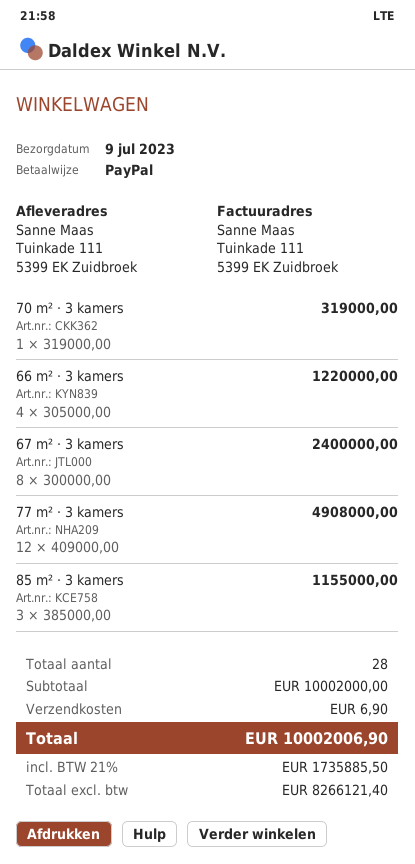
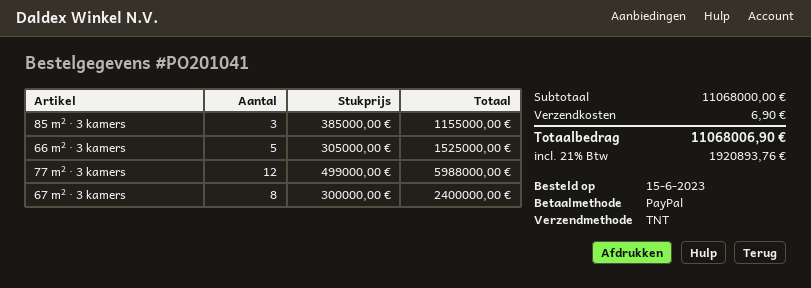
70 m² · 3 kamers: 1 x 319000.00 = 319000.00 -> none
66 m² · 3 kamers: 4 x 305000.00 = 1220000.00 -> 5 x 305000.00 = 1525000.00
77 m² · 3 kamers: 12 x 409000.00 = 4908000.00 -> 12 x 499000.00 = 5988000.00
subtotal: 10002000.00 -> 11068000.00
tax: 21% = 1735885.50 -> 21% = 1920893.76
total: 10002006.90 -> 11068006.90

